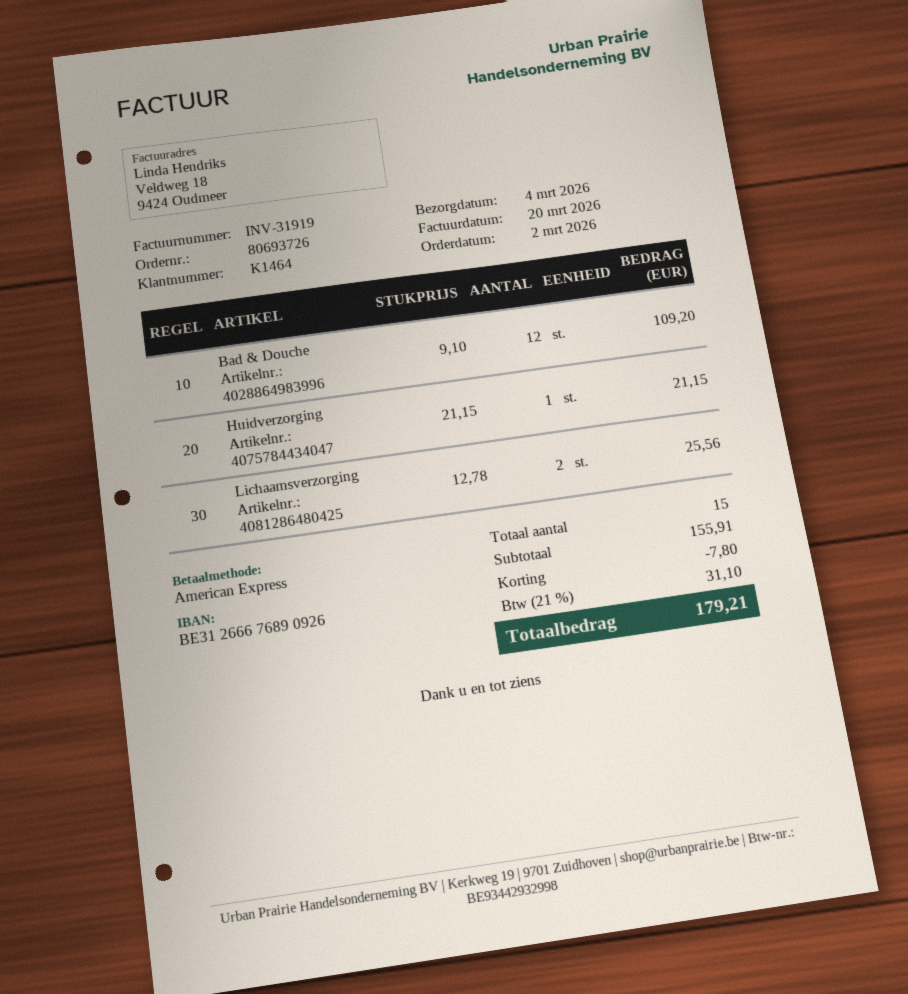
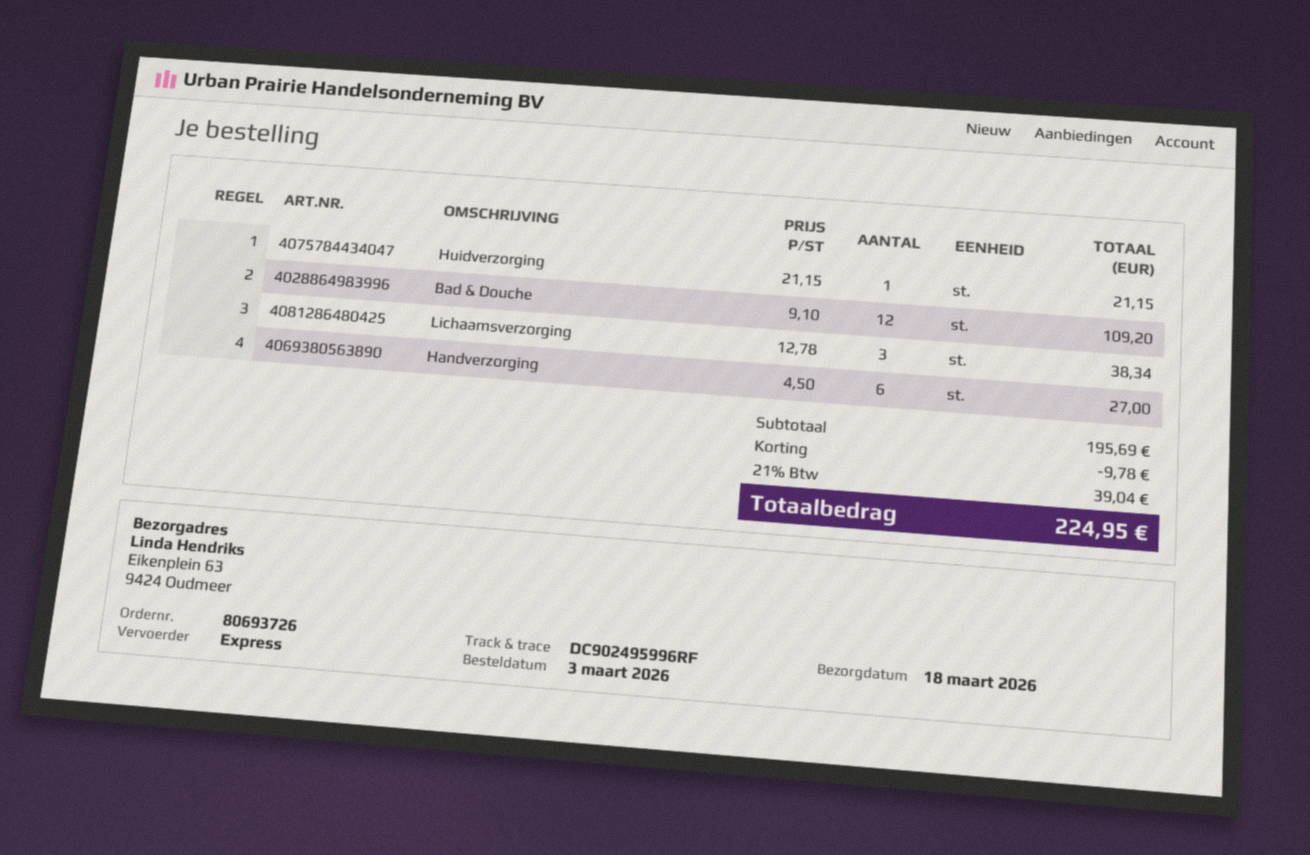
order date: 2026-03-02 -> 2026-03-03
delivery date: 2026-03-04 -> 2026-03-18
Lichaamsverzorging: 2 x 12.78 = 25.56 -> 3 x 12.78 = 38.34
Handverzorging: none -> 6 x 4.50 = 27.00
subtotal: 155.91 -> 195.69
discount: 7.80 -> 9.78
tax: 21% = 31.10 -> 21% = 39.04
total: 179.21 -> 224.95

